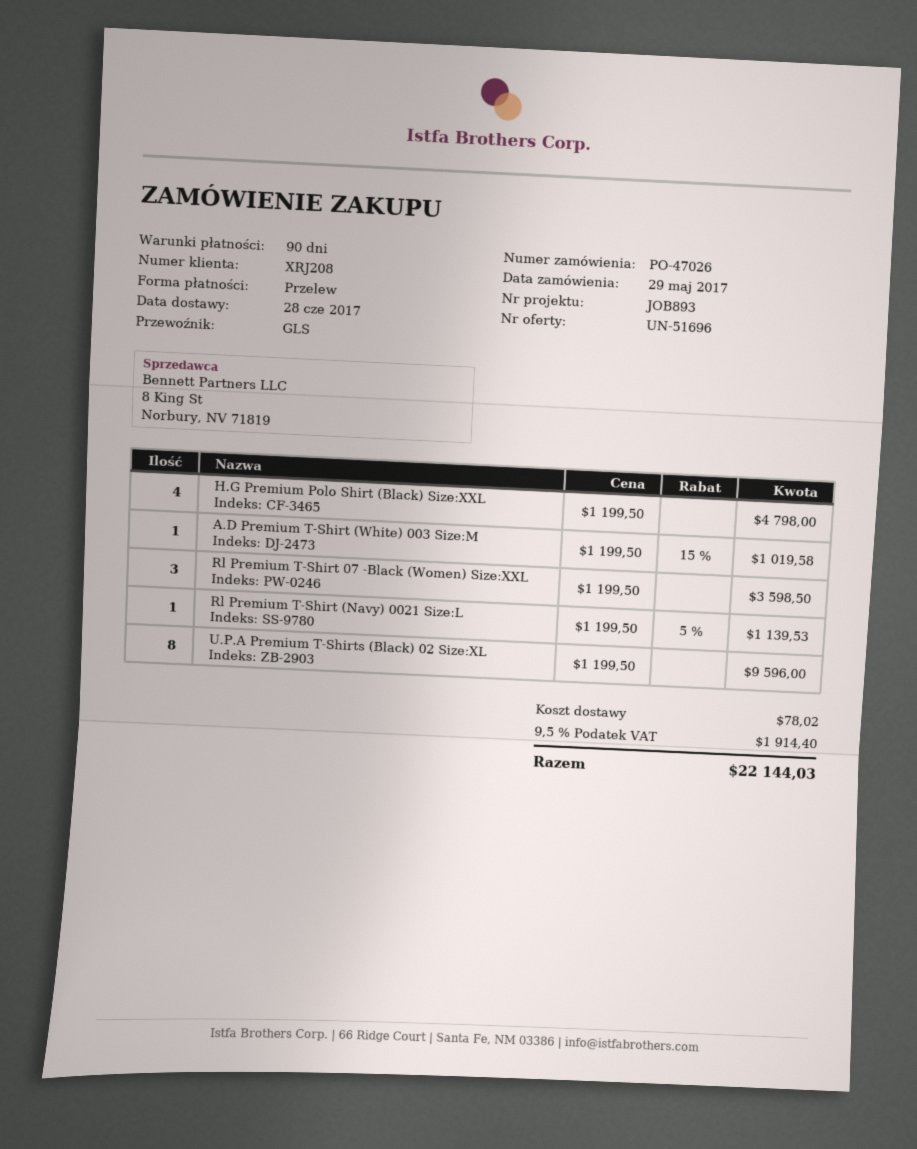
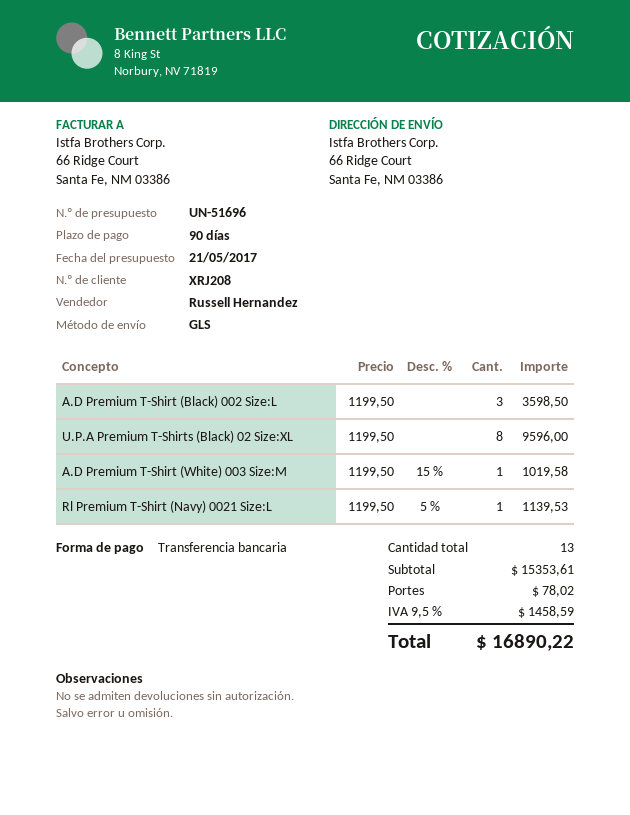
H.G Premium Polo Shirt (Black) Size:XXL: 4 x 1199.50 = 4798.00 -> none
Rl Premium T-Shirt 07 -Black (Women) Size:XXL: 3 x 1199.50 = 3598.50 -> none
A.D Premium T-Shirt (Black) 002 Size:L: none -> 3 x 1199.50 = 3598.50
tax: 9.5% = 1914.40 -> 9.5% = 1458.59
total: 22144.03 -> 16890.22

